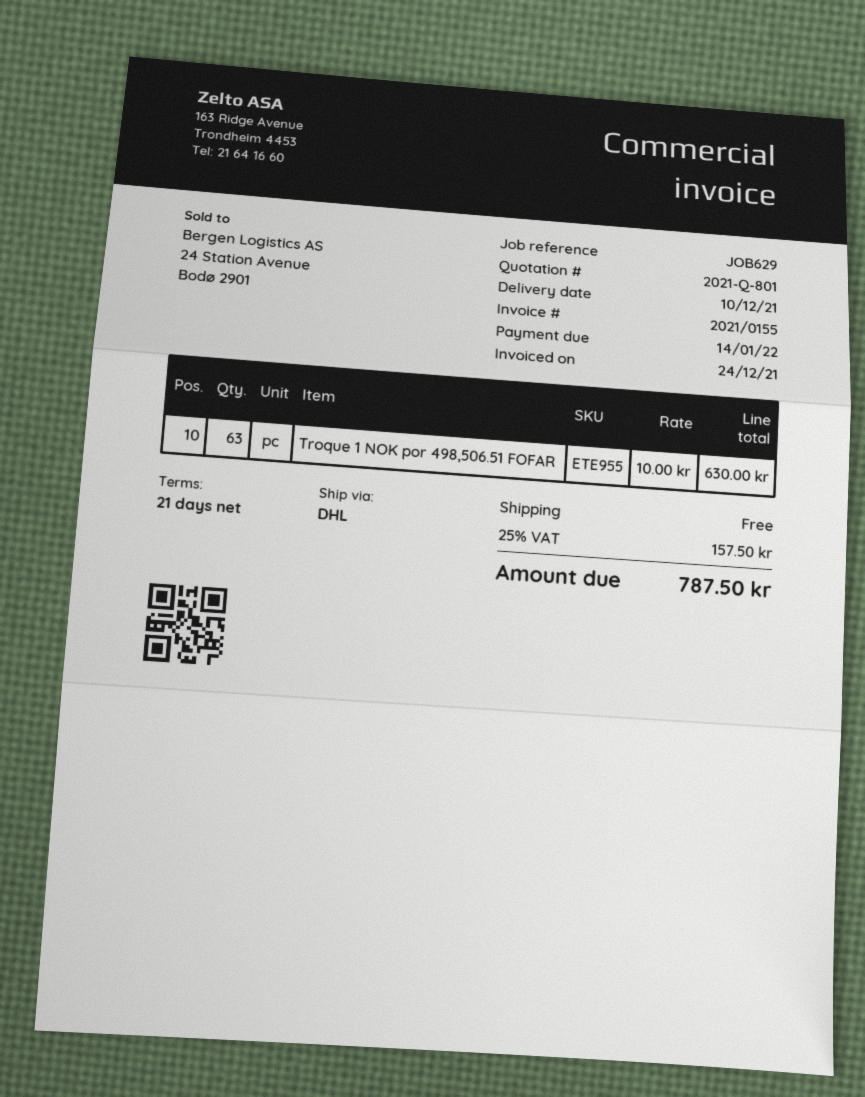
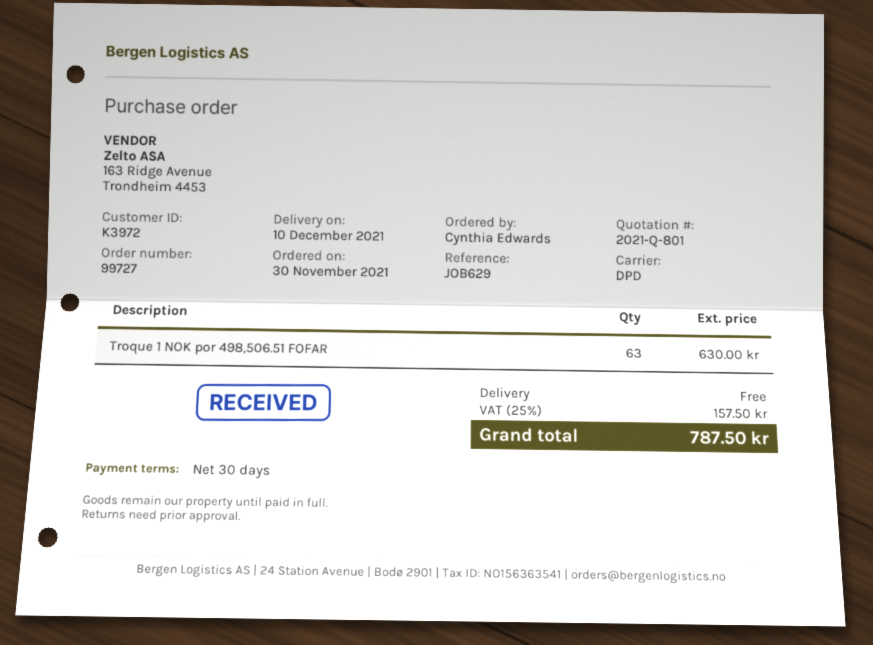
payment terms: 21 days -> 30 days
shipping method: DHL -> DPD

